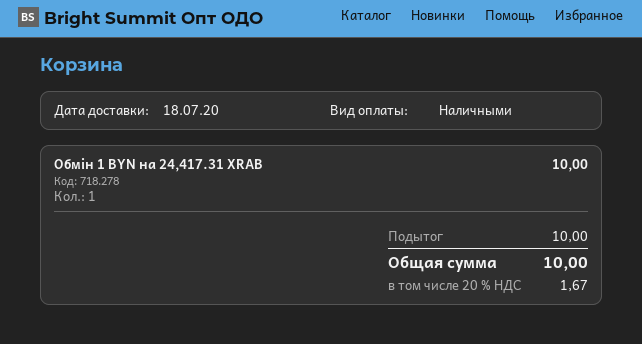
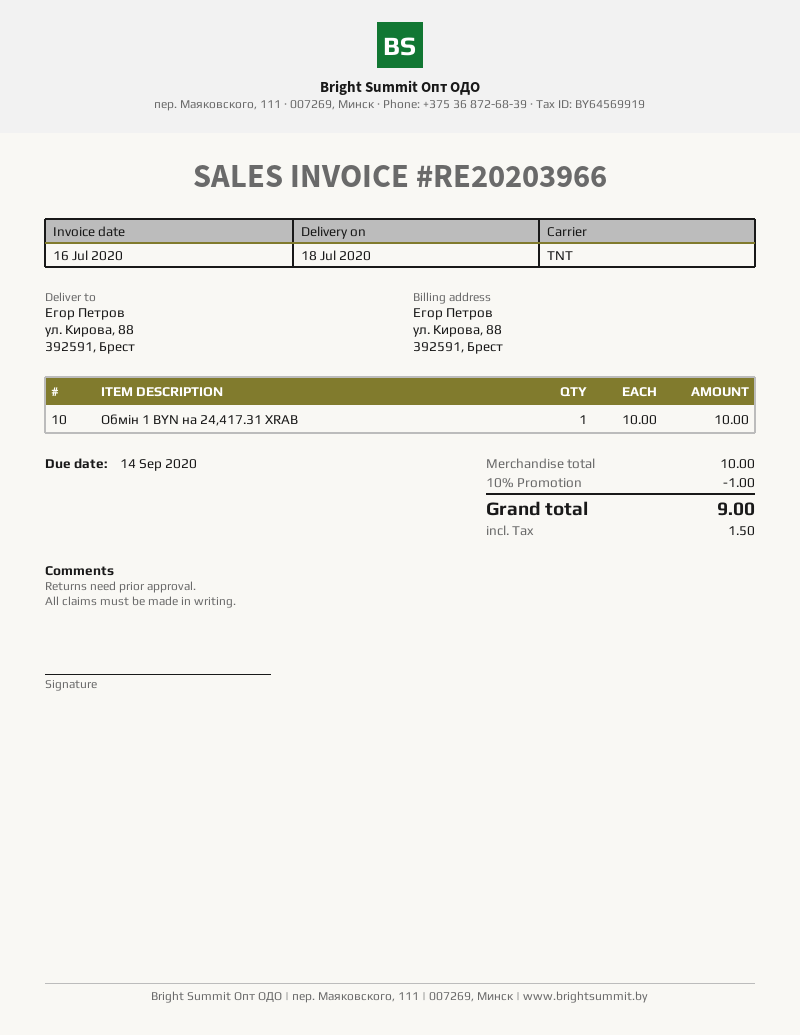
discount: none -> 10% = 1.00
tax: 1.67 -> 1.50
total: 10.00 -> 9.00

